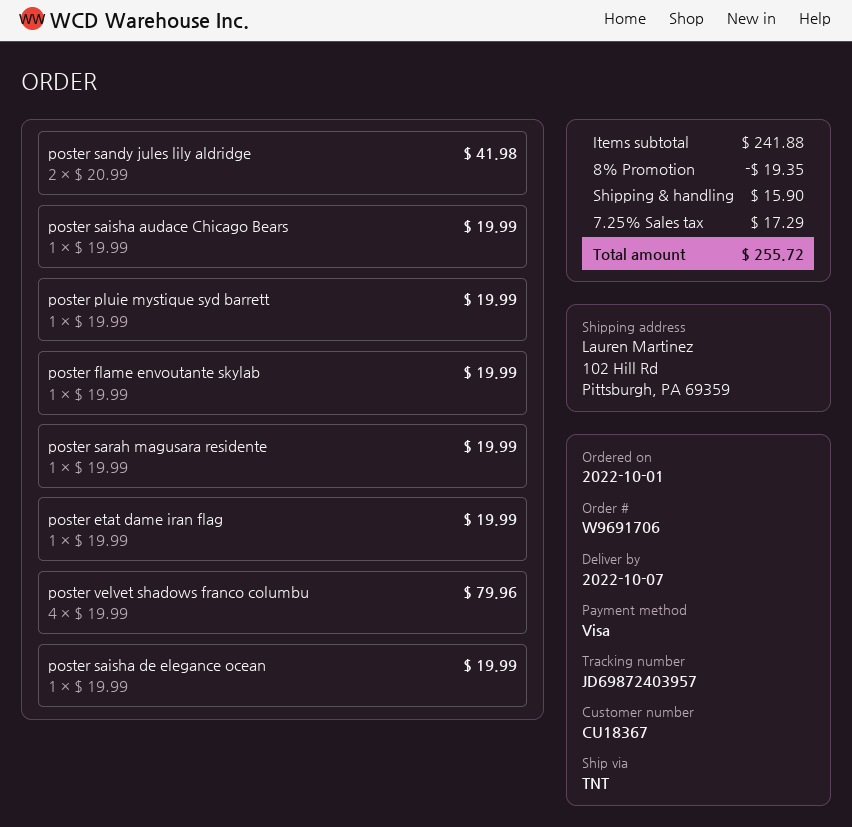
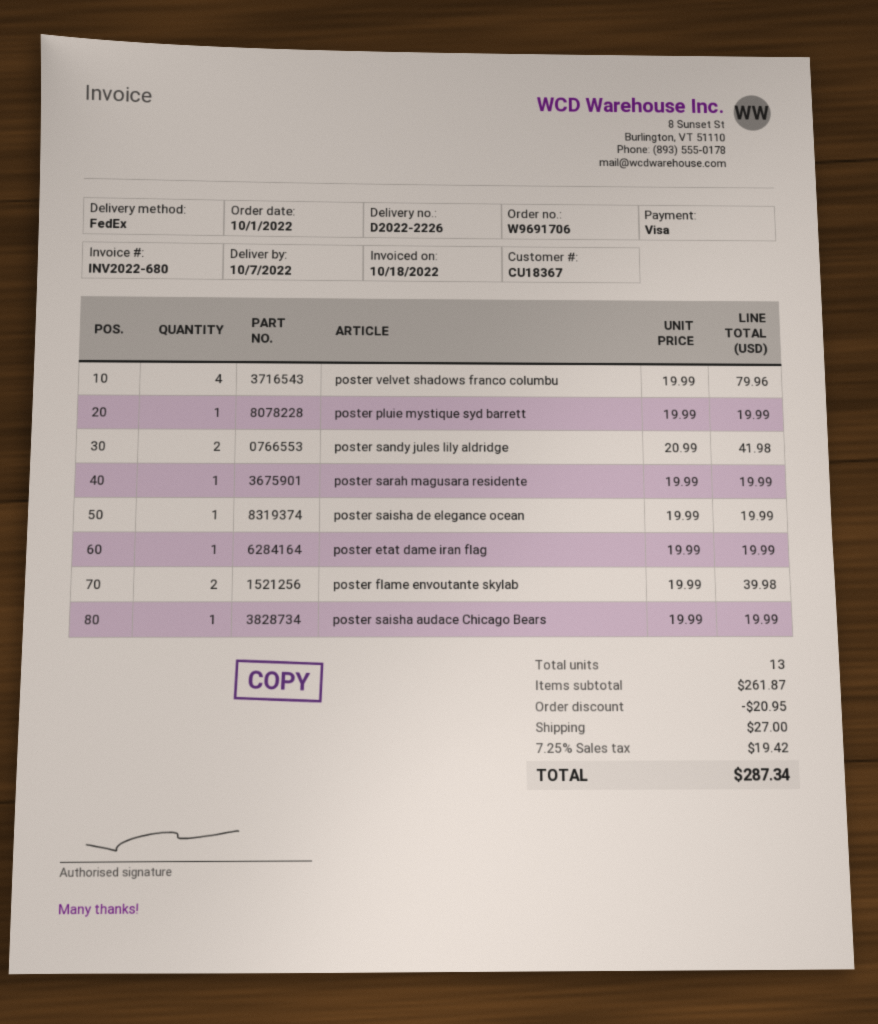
shipping method: TNT -> FedEx
poster flame envoutante skylab: 1 x 19.99 = 19.99 -> 2 x 19.99 = 39.98
subtotal: 241.88 -> 261.87
discount: 19.35 -> 20.95
shipping: 15.90 -> 27.00
tax: 7.25% = 17.29 -> 7.25% = 19.42
total: 255.72 -> 287.34

